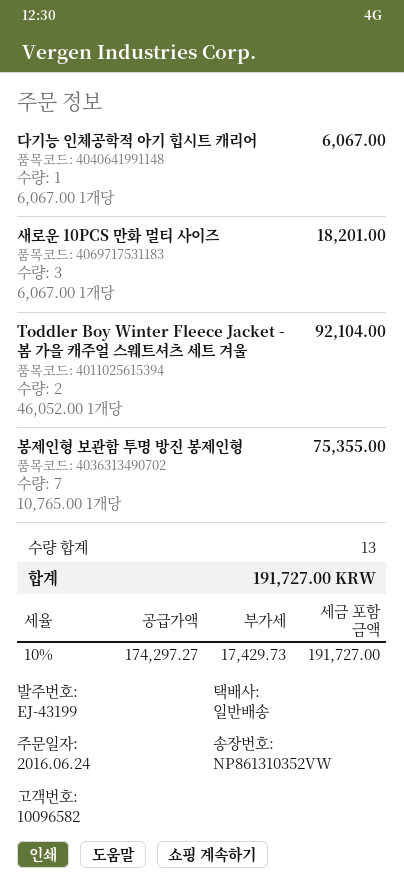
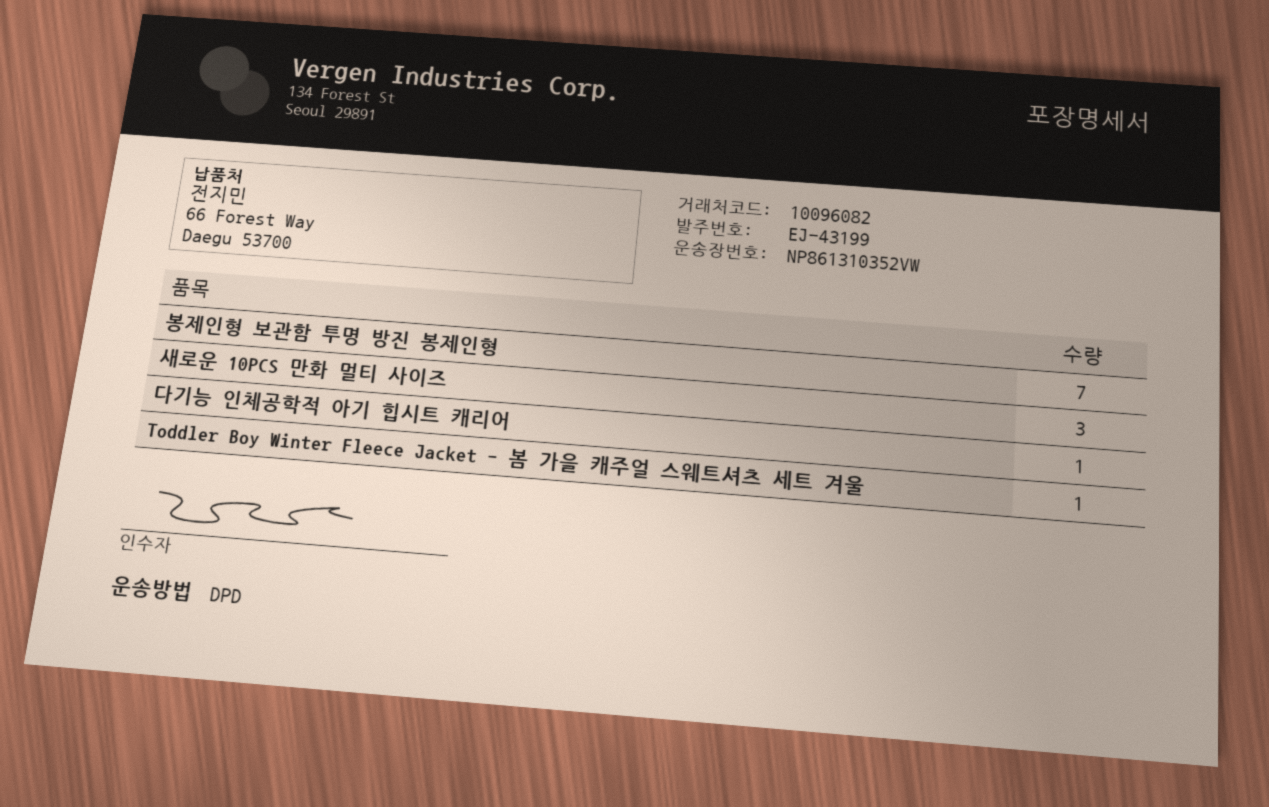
customer number: 10096582 -> 10096082
shipping method: standard -> DPD
Toddler Boy Winter Fleece Jacket - 봄 가을 캐주얼 스웨트셔츠 세트 겨울: 2 -> 1

